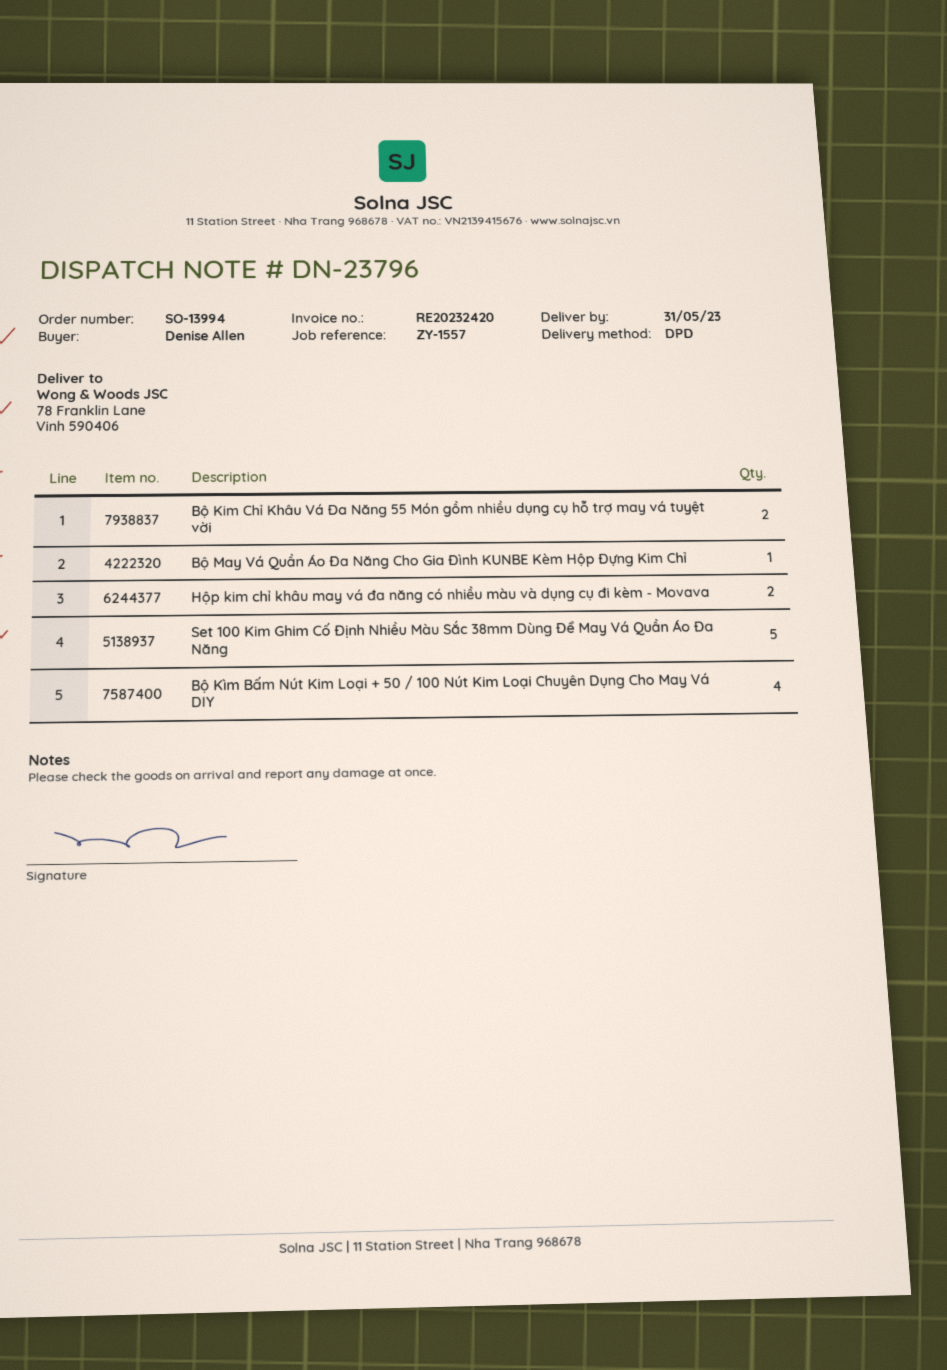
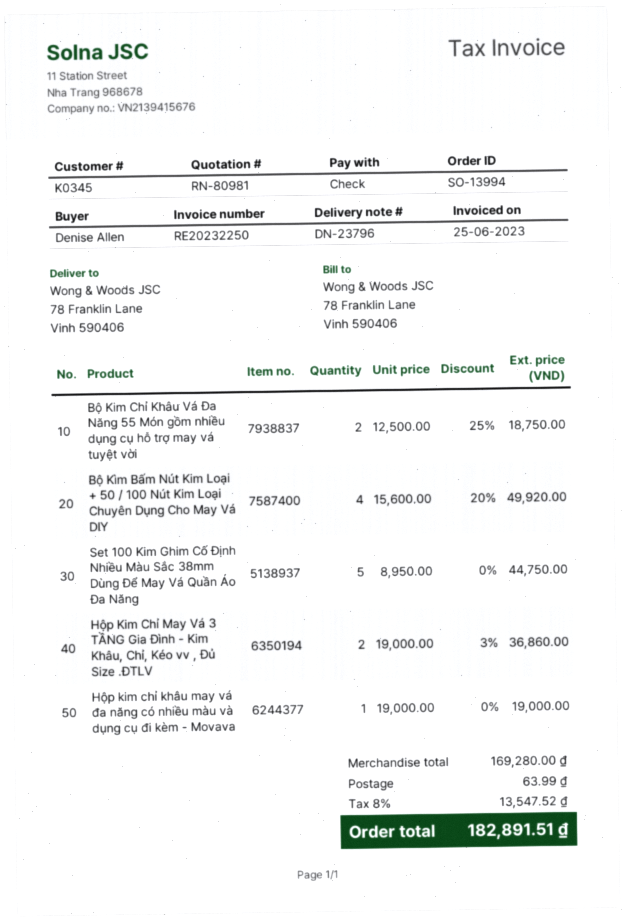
invoice number: RE20232420 -> RE20232250
Bộ May Vá Quần Áo Đa Năng Cho Gia Đình KUNBE Kèm Hộp Đựng Kim Chỉ: 1 -> none
Hộp kim chỉ khâu may vá đa năng có nhiều màu và dụng cụ đi kèm - Movava: 2 -> 1
Hộp Kim Chỉ May Vá 3 TẦNG Gia Đình - Kim Khâu, Chỉ, Kéo vv , Đủ Size .ĐTLV: none -> 2

